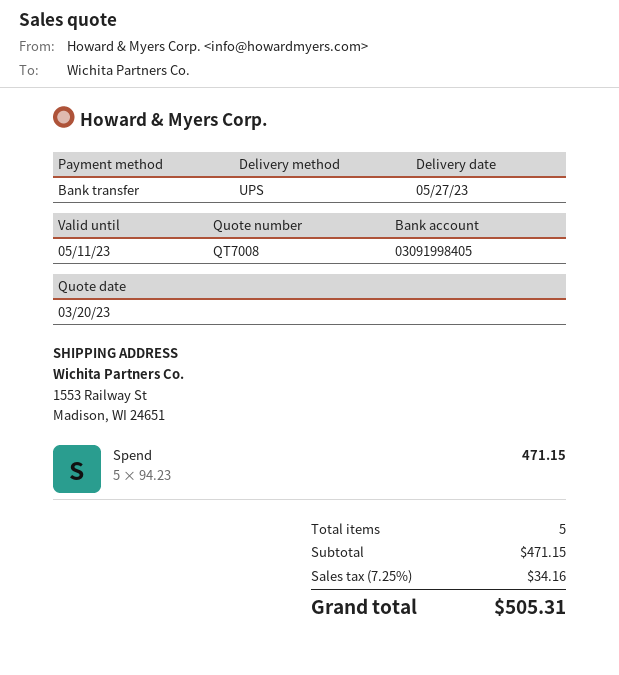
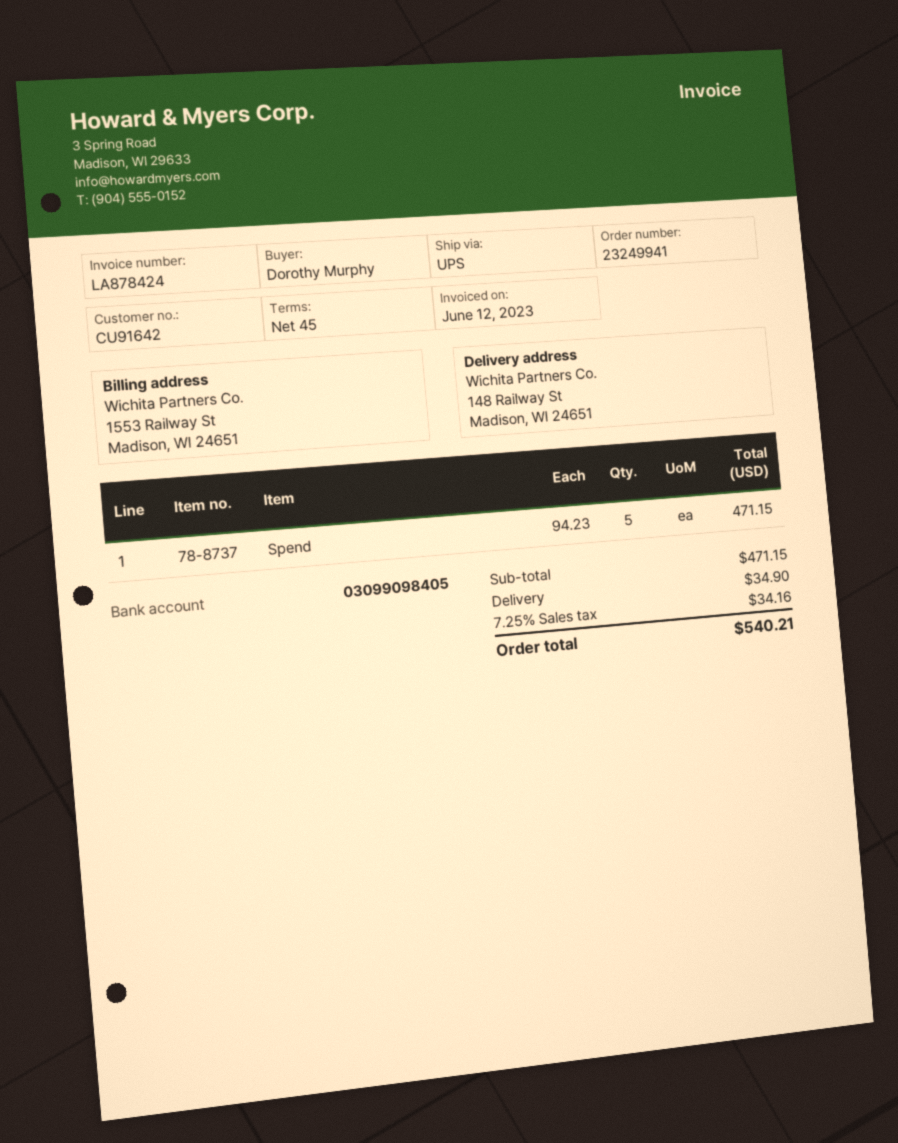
bank account: 03091998405 -> 03099098405
ship to: 1553 Railway St, Madison, WI 24651 -> 148 Railway St, Madison, WI 24651
shipping: none -> 34.90
total: 505.31 -> 540.21

